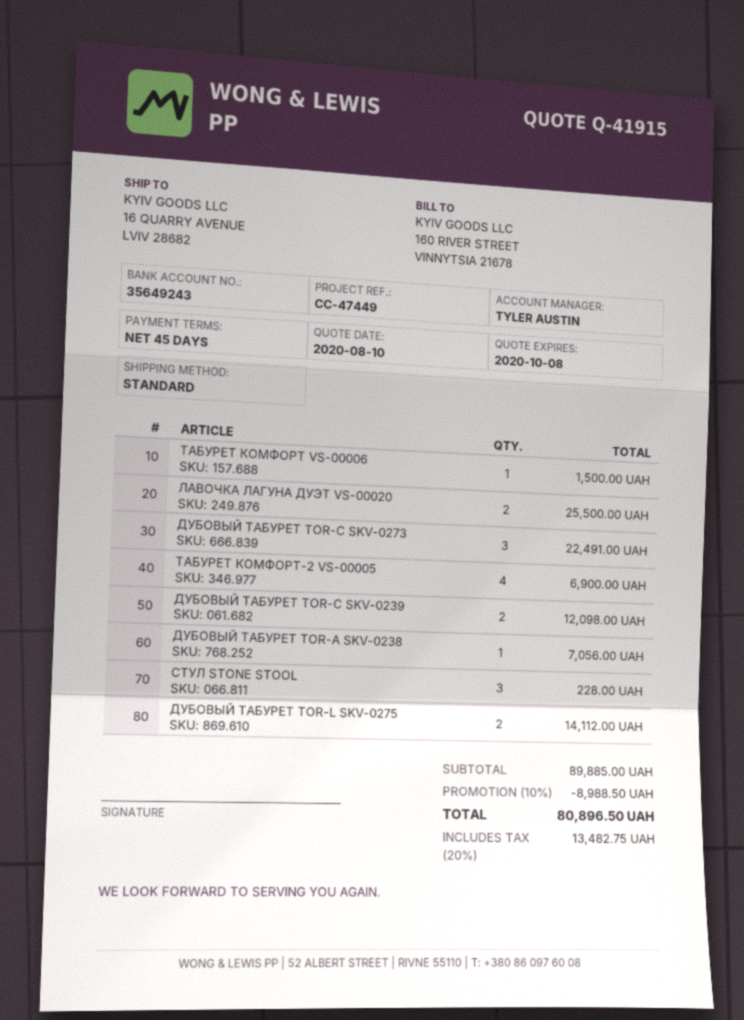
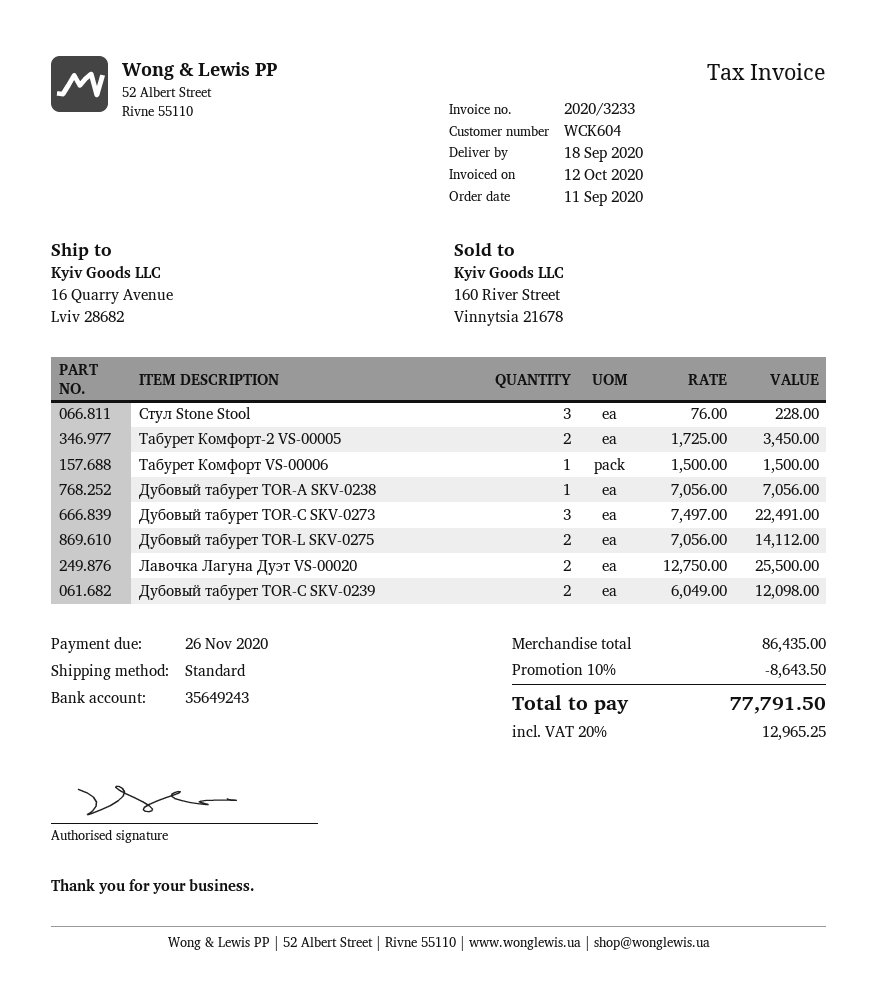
ТАБУРЕТ КОМФОРТ-2 VS-00005: 4 for 6900.00 -> 2 for 3450.00
subtotal: 89885.00 -> 86435.00
discount: 10% = 8988.50 -> 10% = 8643.50
tax: 20% = 13482.75 -> 20% = 12965.25
total: 80896.50 -> 77791.50

